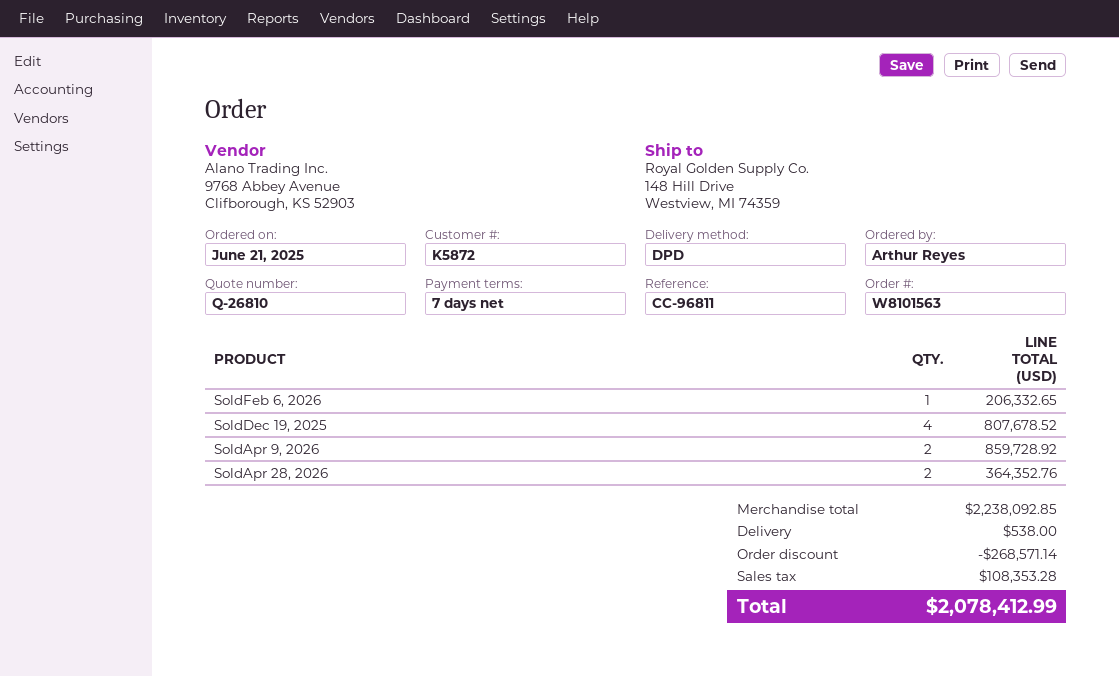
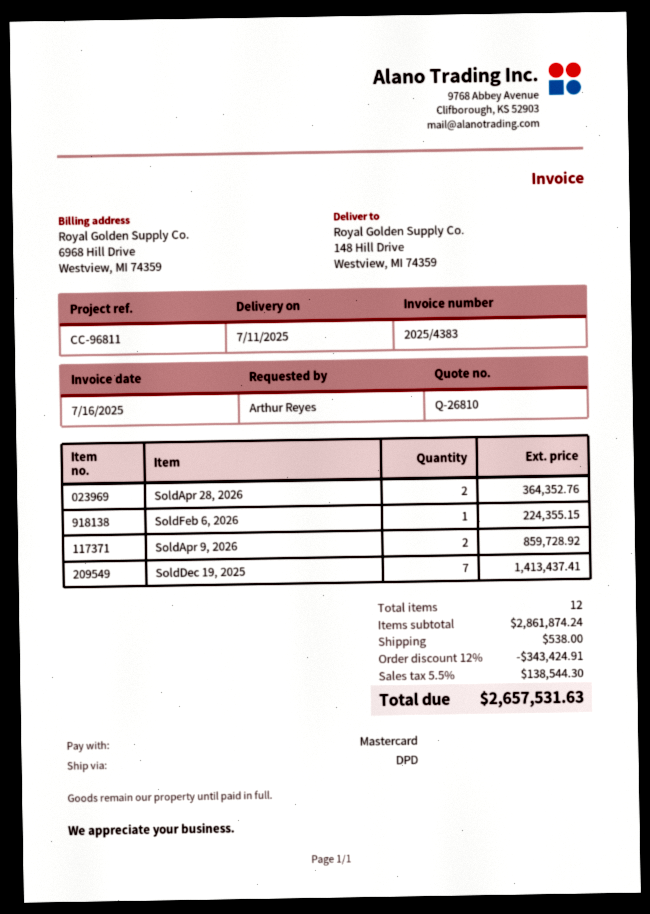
SoldFeb 6, 2026: 1 for 206332.65 -> 1 for 224355.15
SoldDec 19, 2025: 4 for 807678.52 -> 7 for 1413437.41
subtotal: 2238092.85 -> 2861874.24
discount: 268571.14 -> 343424.91
tax: 108353.28 -> 138544.30
total: 2078412.99 -> 2657531.63

